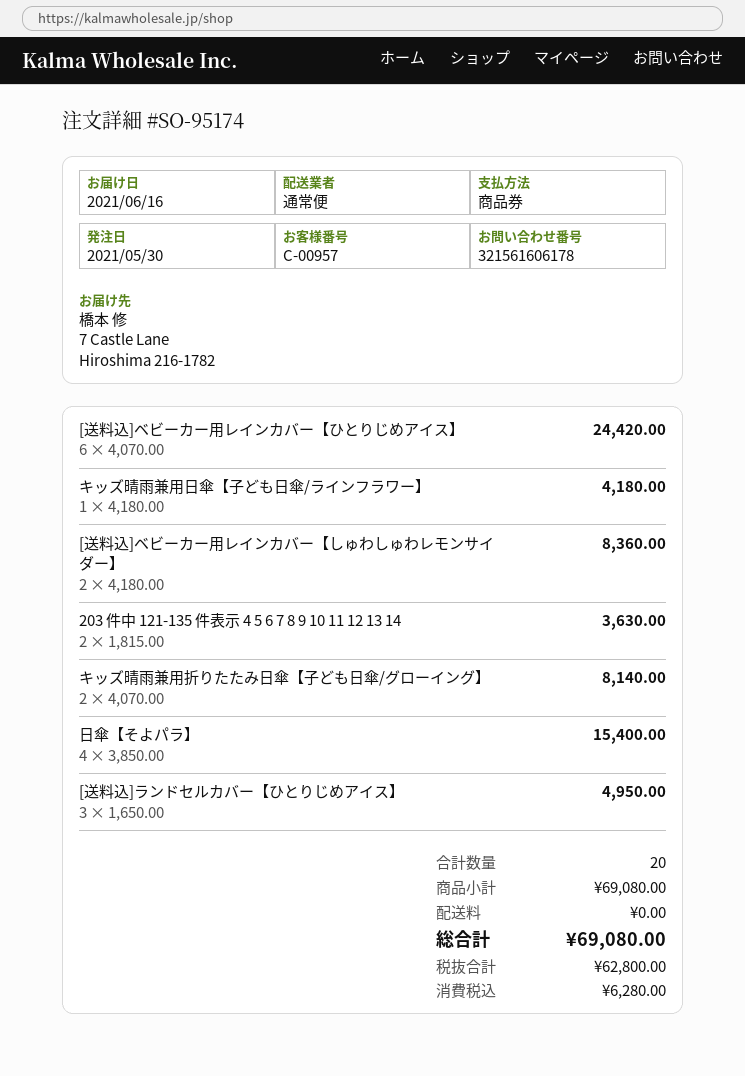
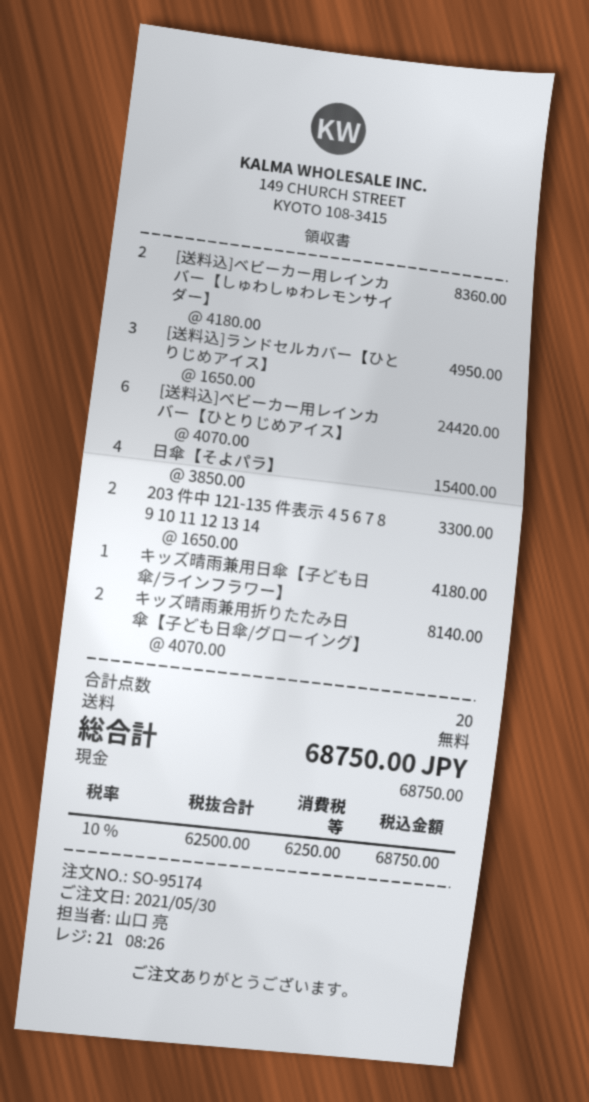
payment method: gift card -> cash
203 件中 121-135 件表示 4 5 6 7 8 9 10 11 12 13 14: 2 x 1815.00 = 3630.00 -> 2 x 1650.00 = 3300.00
net: 62800.00 -> 62500.00
tax: 6280.00 -> 6250.00
total: 69080.00 -> 68750.00

